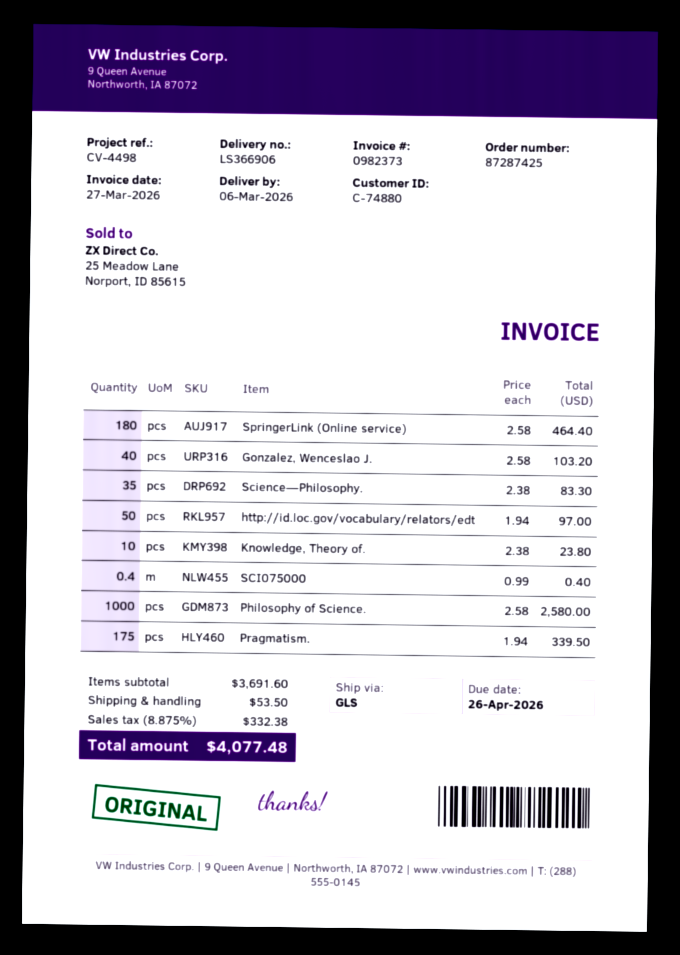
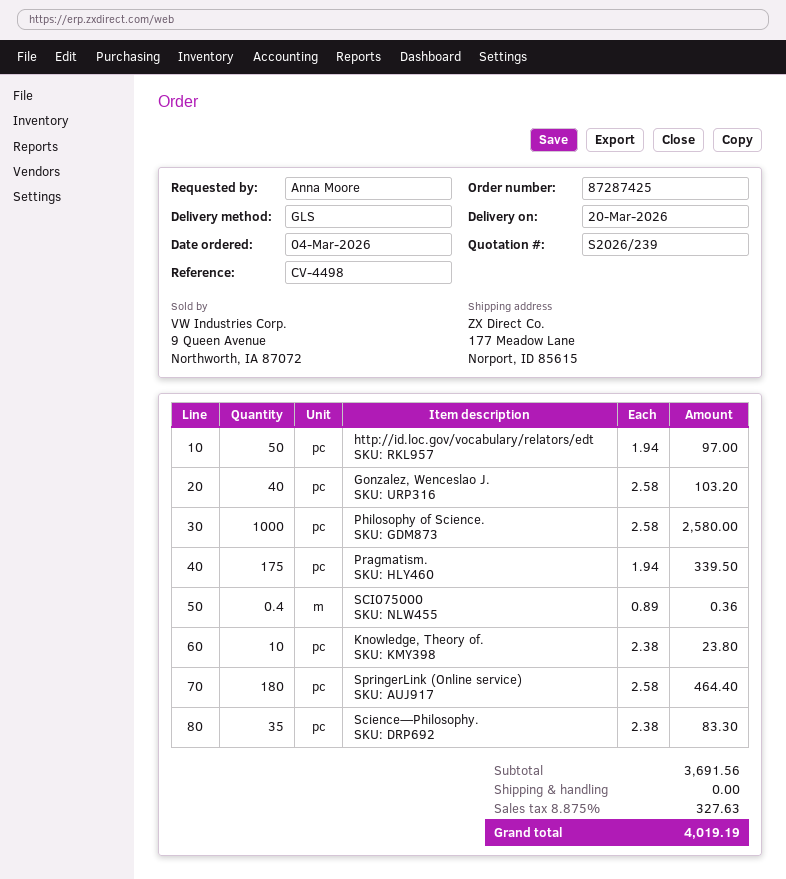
delivery date: 2026-03-06 -> 2026-03-20
SCI075000: 0.4 x 0.99 = 0.40 -> 0.4 x 0.89 = 0.36
subtotal: 3691.60 -> 3691.56
shipping: 53.50 -> 0.00
tax: 8.875% = 332.38 -> 8.875% = 327.63
total: 4077.48 -> 4019.19

